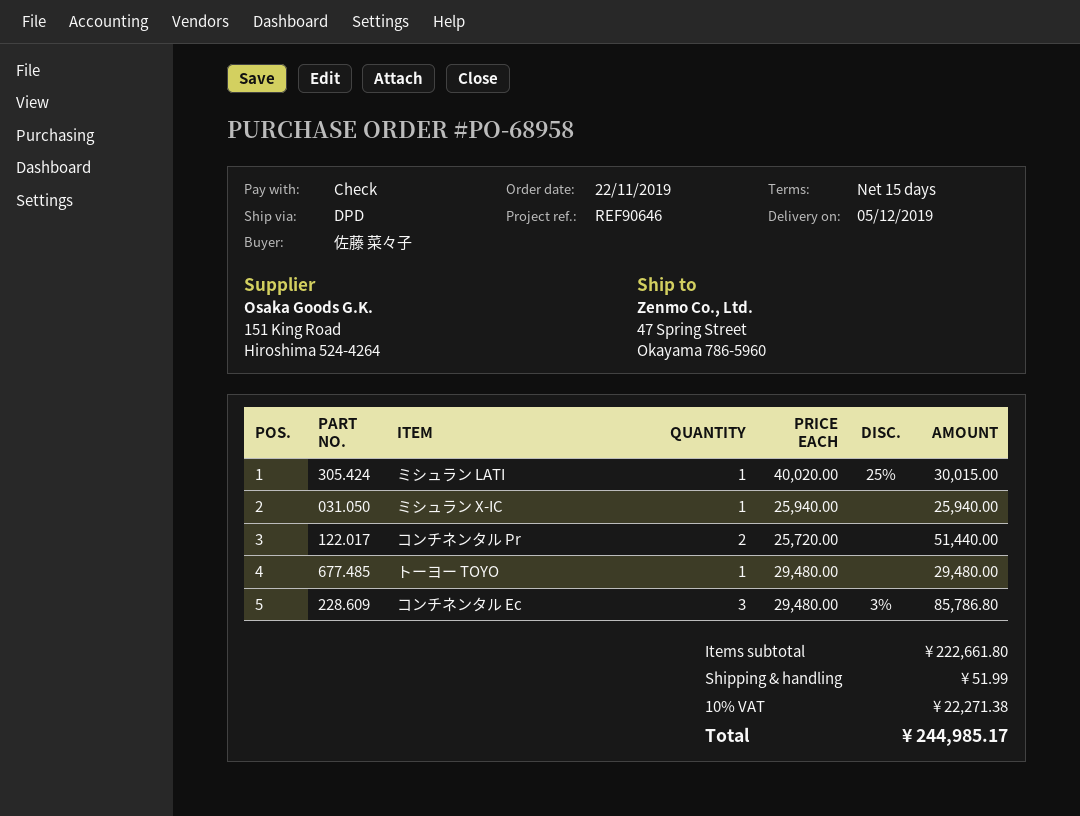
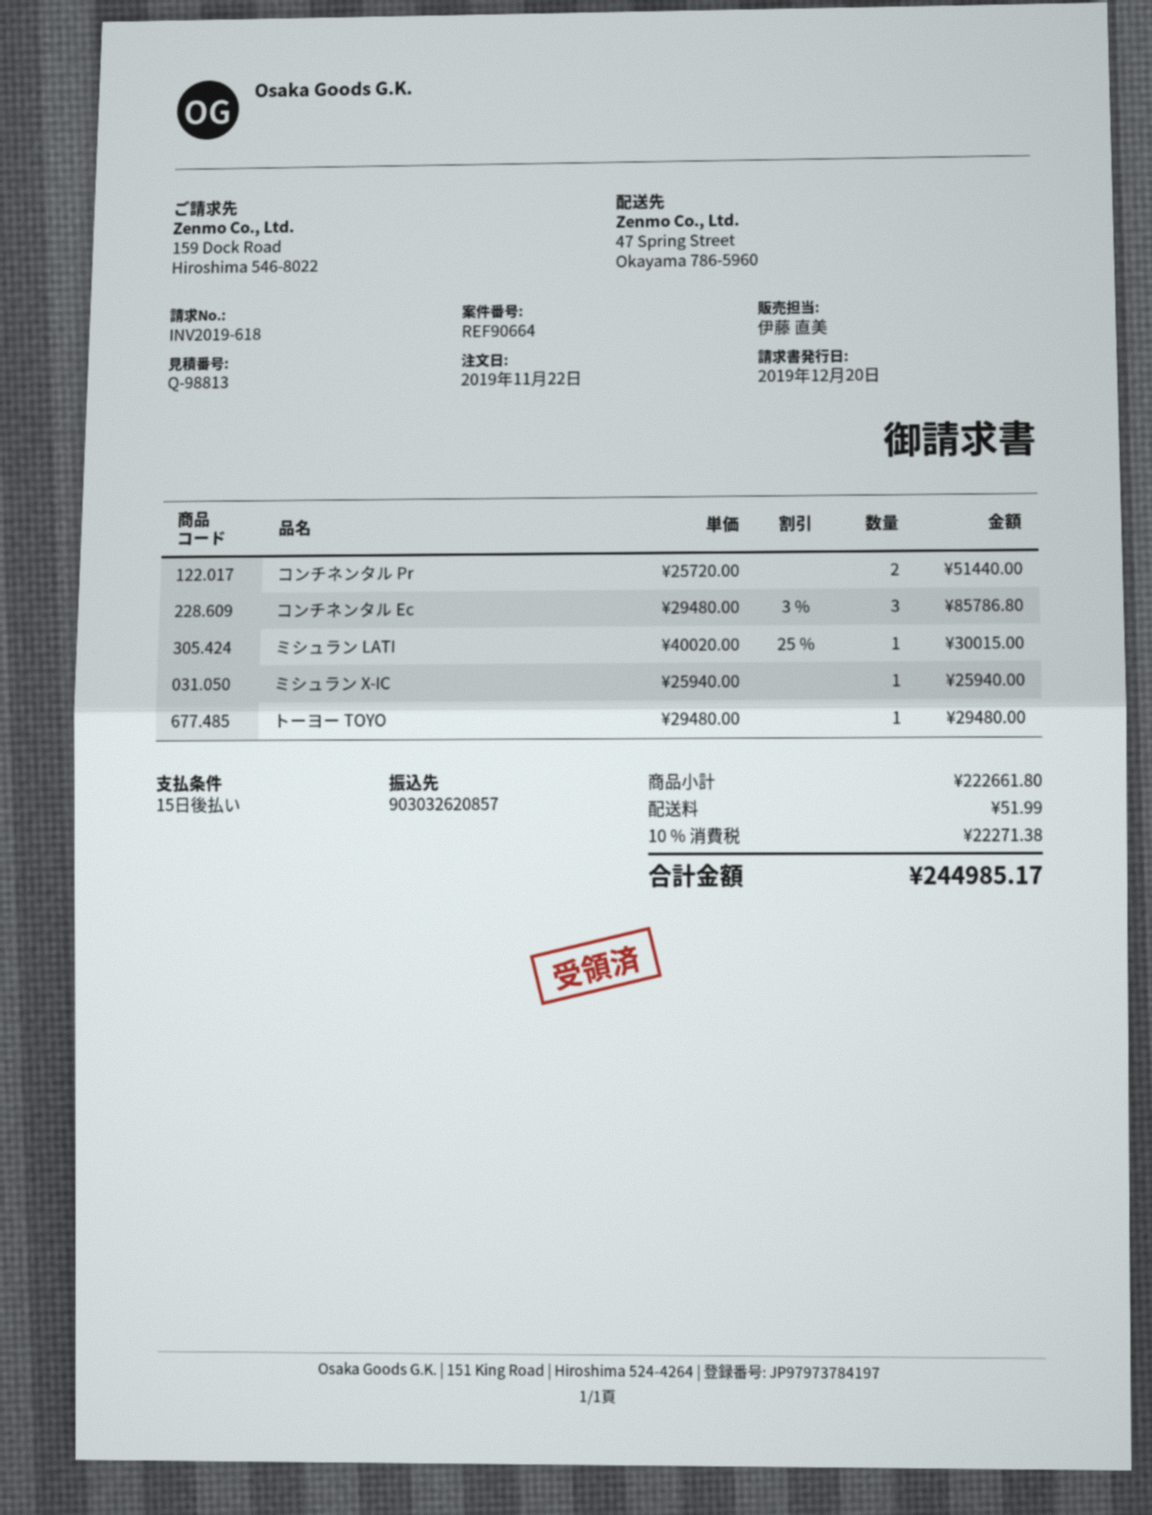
reference: REF90646 -> REF90664

